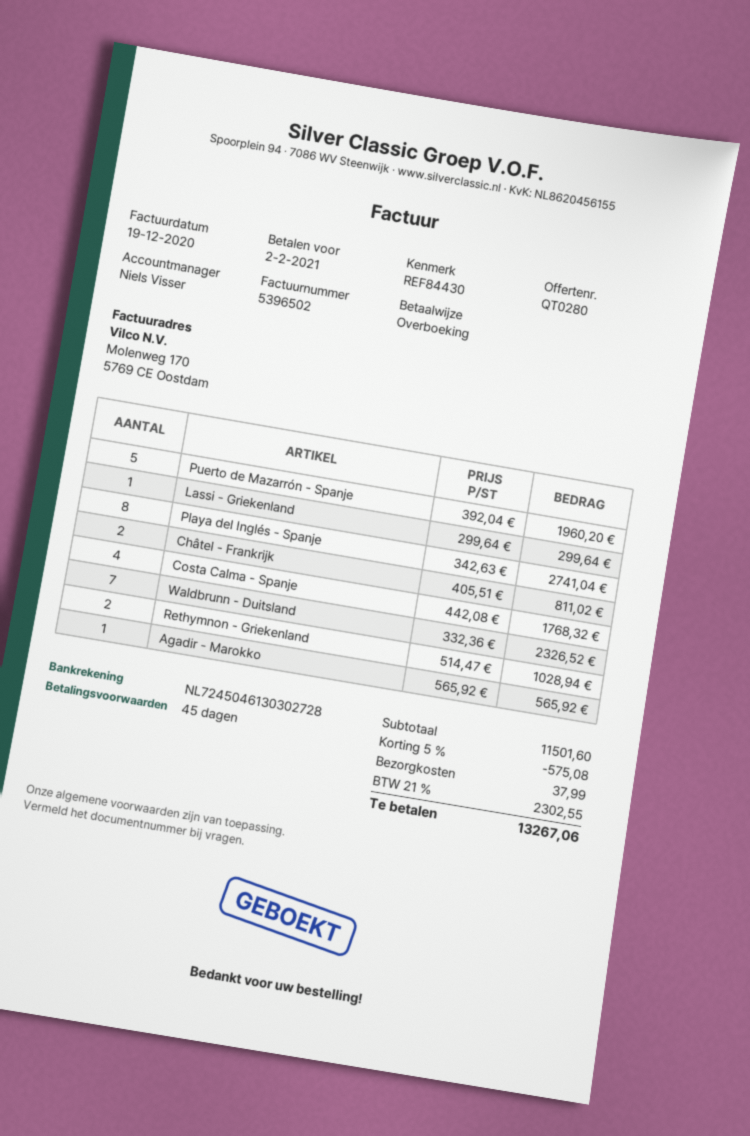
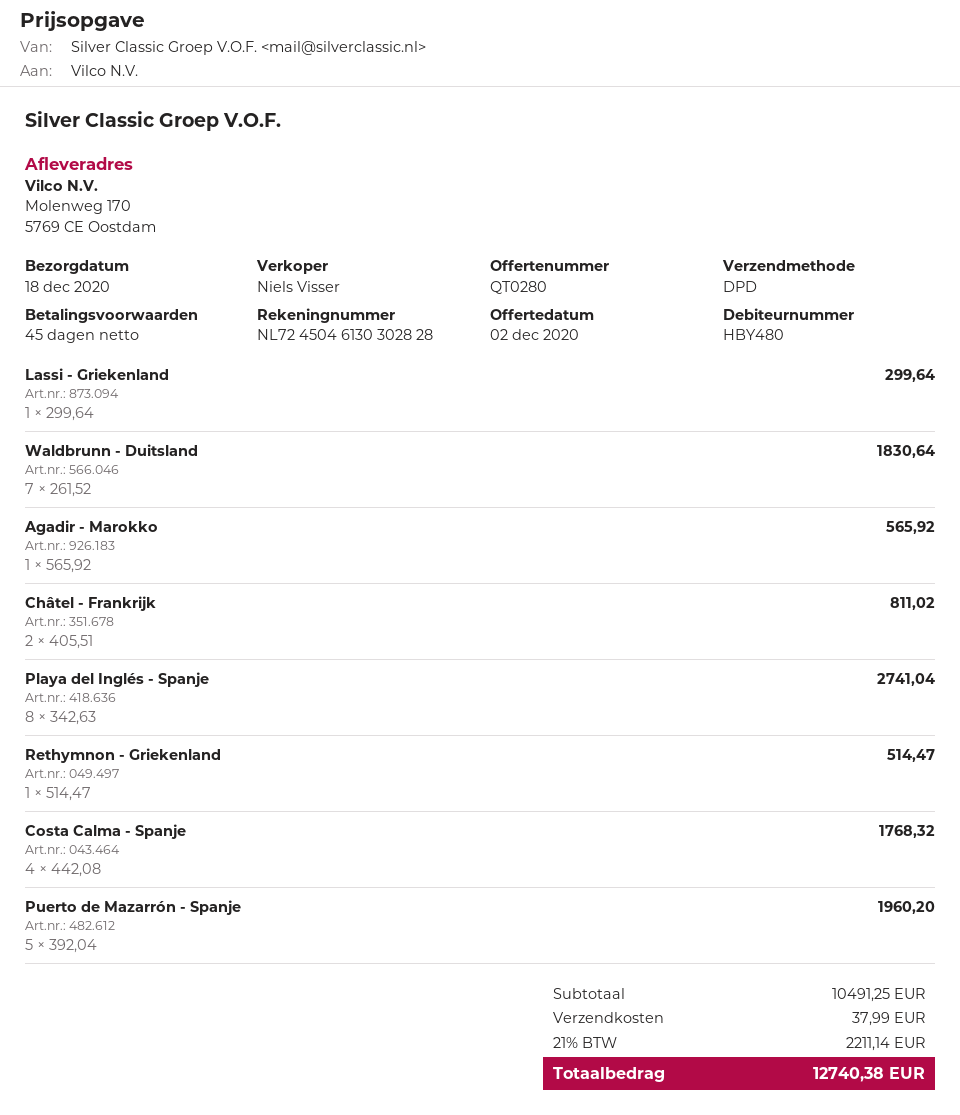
bank account: NL7245046130302728 -> NL7245046130302828
Waldbrunn - Duitsland: 7 x 332.36 = 2326.52 -> 7 x 261.52 = 1830.64
Rethymnon - Griekenland: 2 x 514.47 = 1028.94 -> 1 x 514.47 = 514.47
subtotal: 11501.60 -> 10491.25
discount: 5% = 575.08 -> none
tax: 21% = 2302.55 -> 21% = 2211.14
total: 13267.06 -> 12740.38

